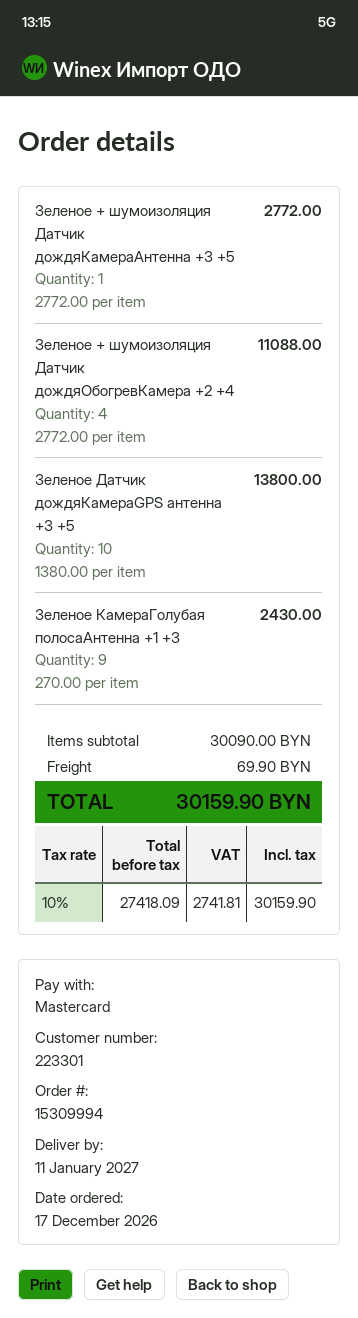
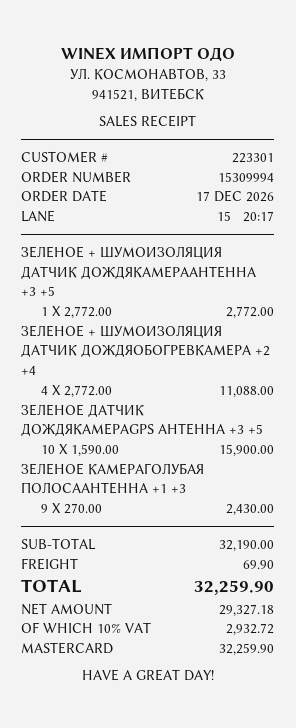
Зеленое Датчик дождяКамераGPS антенна +3 +5: 10 x 1380.00 = 13800.00 -> 10 x 1590.00 = 15900.00
subtotal: 30090.00 -> 32190.00
net: 27418.09 -> 29327.18
tax: 10% = 2741.81 -> 10% = 2932.72
total: 30159.90 -> 32259.90

